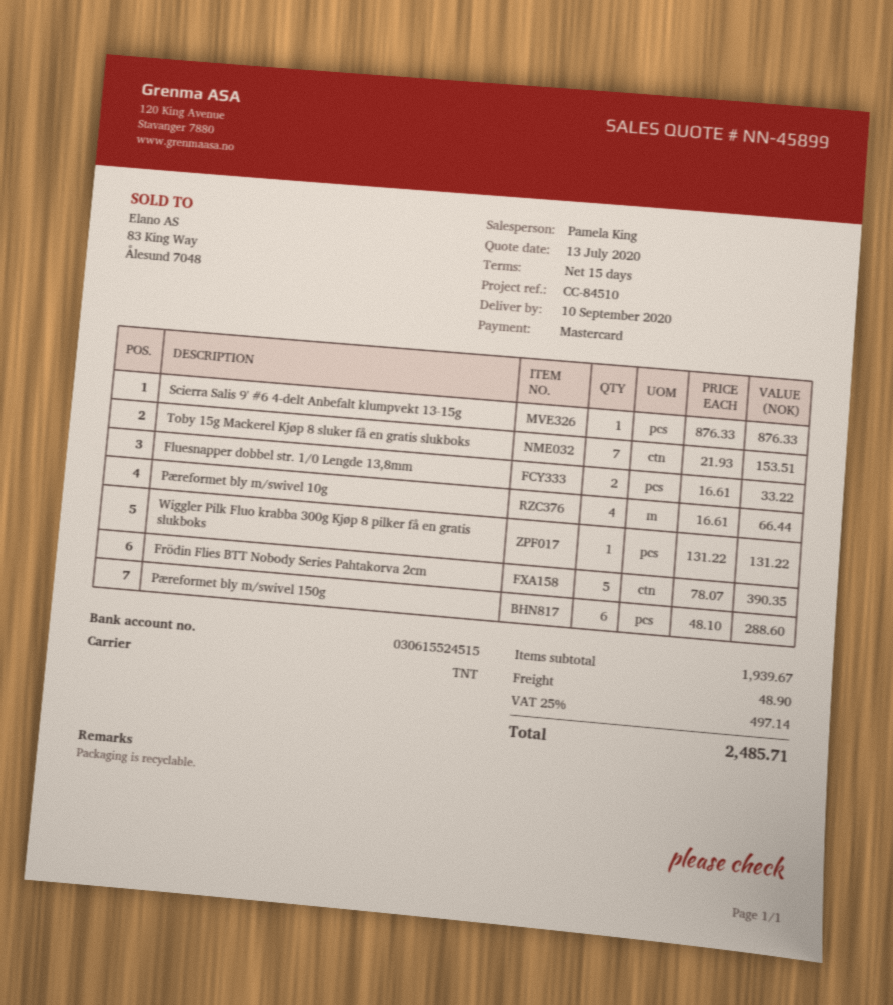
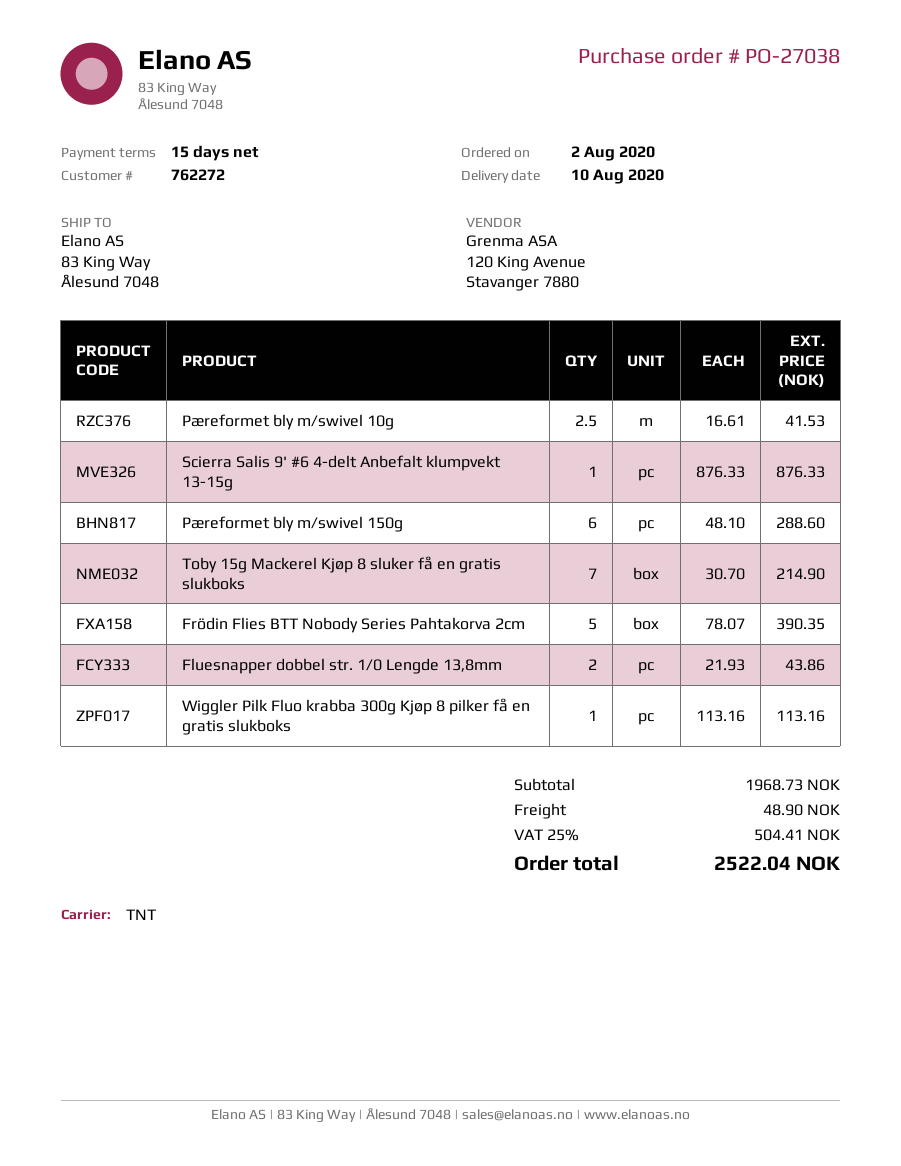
delivery date: 2020-09-10 -> 2020-08-10
Toby 15g Mackerel Kjøp 8 sluker få en gratis slukboks: 7 x 21.93 = 153.51 -> 7 x 30.70 = 214.90
Fluesnapper dobbel str. 1/0 Lengde 13,8mm: 2 x 16.61 = 33.22 -> 2 x 21.93 = 43.86
Pæreformet bly m/swivel 10g: 4 x 16.61 = 66.44 -> 2.5 x 16.61 = 41.53
Wiggler Pilk Fluo krabba 300g Kjøp 8 pilker få en gratis slukboks: 1 x 131.22 = 131.22 -> 1 x 113.16 = 113.16
subtotal: 1939.67 -> 1968.73
tax: 25% = 497.14 -> 25% = 504.41
total: 2485.71 -> 2522.04

